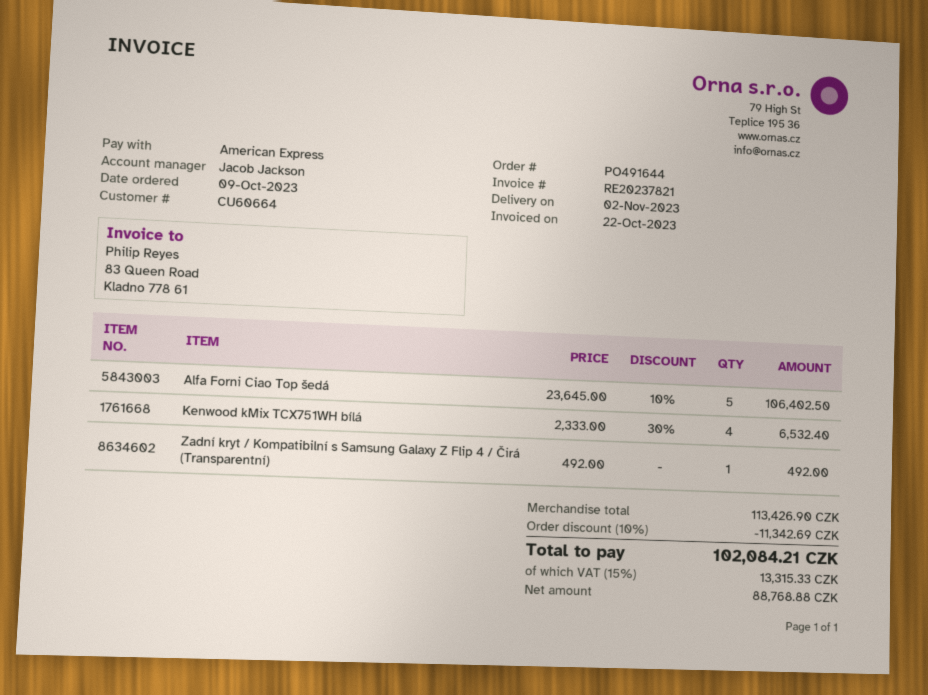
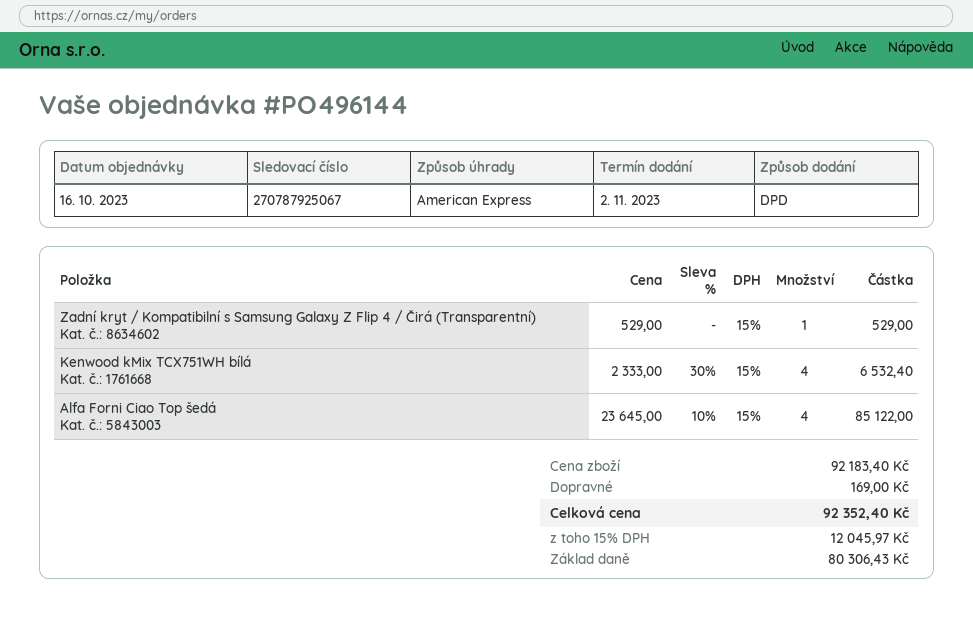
order number: PO491644 -> PO496144
order date: 2023-10-09 -> 2023-10-16
Alfa Forni Ciao Top šedá: 5 x 23645.00 - 10% = 106402.50 -> 4 x 23645.00 - 10% = 85122.00
Zadní kryt / Kompatibilní s Samsung Galaxy Z Flip 4 / Čirá (Transparentní): 1 x 492.00 = 492.00 -> 1 x 529.00 = 529.00
subtotal: 113426.90 -> 92183.40
discount: 10% = 11342.69 -> none
shipping: none -> 169.00
net: 88768.88 -> 80306.43
tax: 15% = 13315.33 -> 15% = 12045.97
total: 102084.21 -> 92352.40

